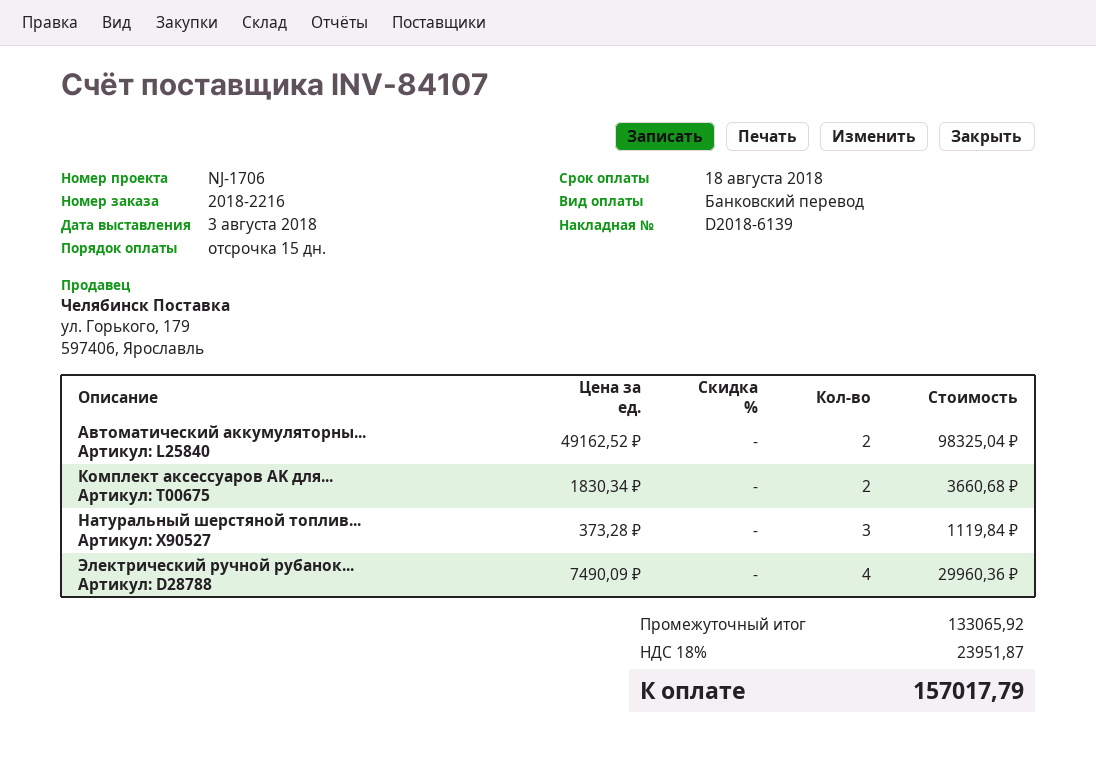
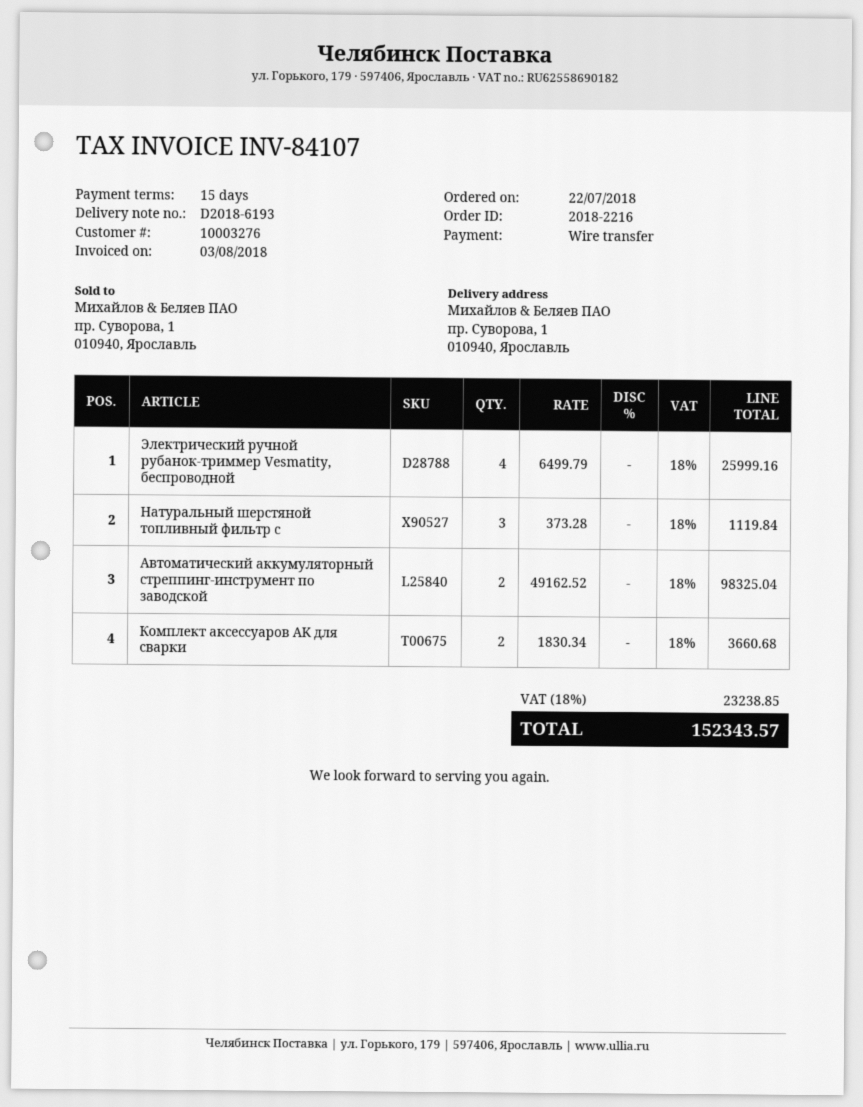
delivery note number: D2018-6139 -> D2018-6193
Электрический ручной рубанок...: 4 x 7490.09 = 29960.36 -> 4 x 6499.79 = 25999.16
tax: 18% = 23951.87 -> 18% = 23238.85
total: 157017.79 -> 152343.57

